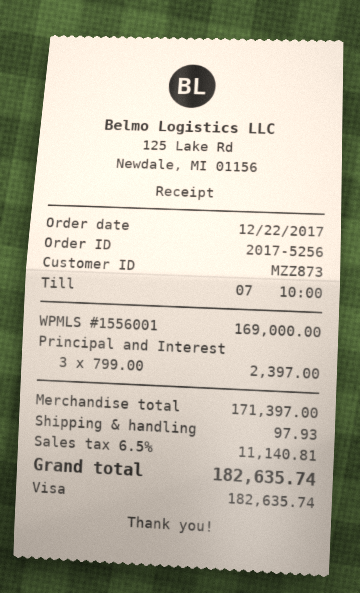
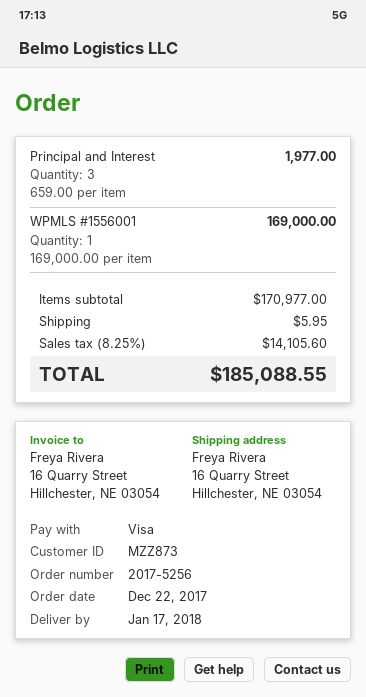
Principal and Interest: 3 x 799.00 = 2397.00 -> 3 x 659.00 = 1977.00
subtotal: 171397.00 -> 170977.00
shipping: 97.93 -> 5.95
tax: 6.5% = 11140.81 -> 8.25% = 14105.60
total: 182635.74 -> 185088.55

